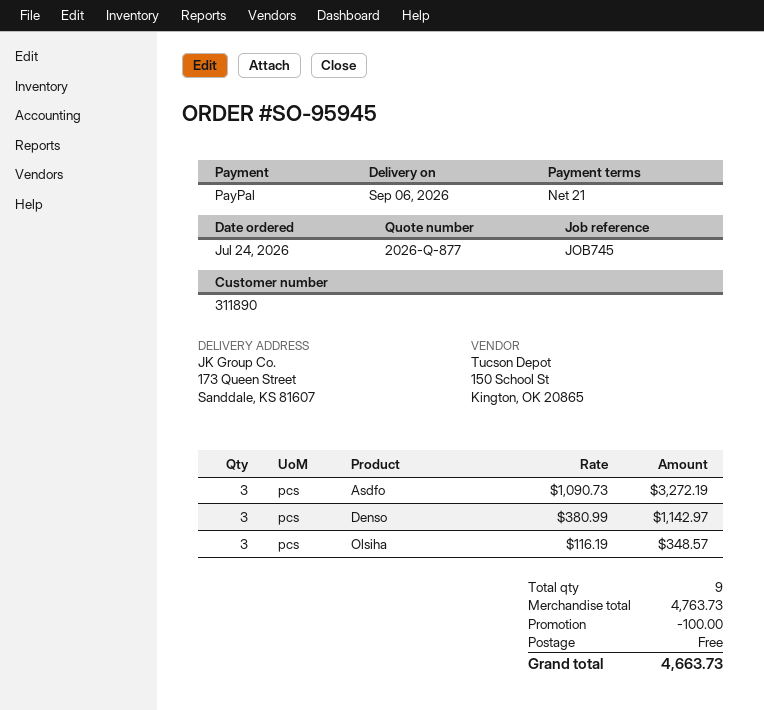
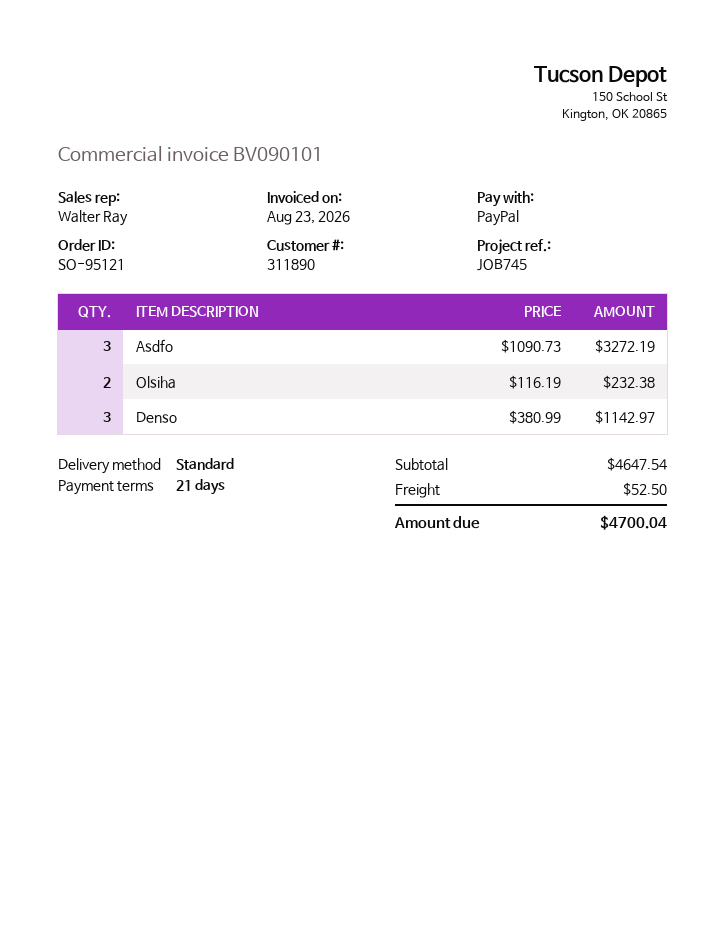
order number: SO-95945 -> SO-95121
Olsiha: 3 x 116.19 = 348.57 -> 2 x 116.19 = 232.38
subtotal: 4763.73 -> 4647.54
discount: 100.00 -> none
shipping: 0.00 -> 52.50
total: 4663.73 -> 4700.04

